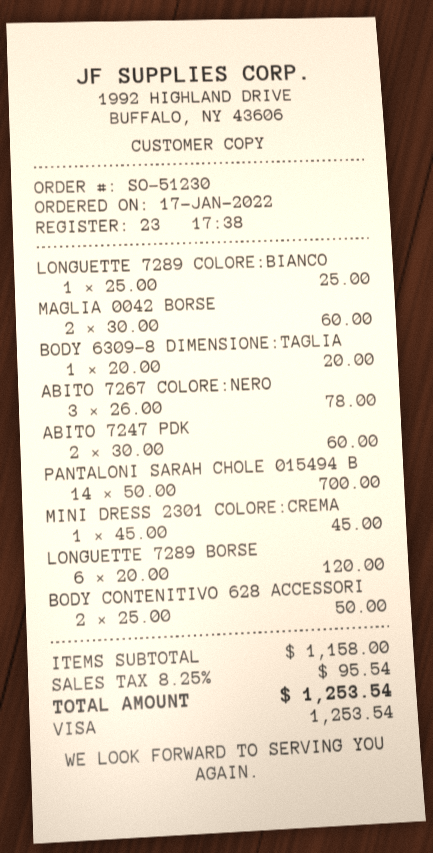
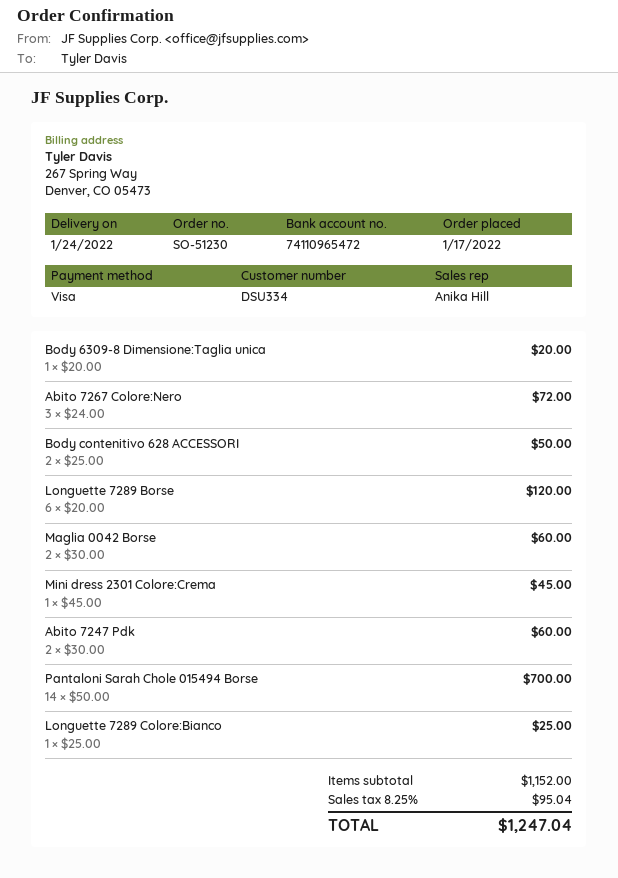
ABITO 7267 COLORE:NERO: 3 x 26.00 = 78.00 -> 3 x 24.00 = 72.00
subtotal: 1158.00 -> 1152.00
tax: 8.25% = 95.54 -> 8.25% = 95.04
total: 1253.54 -> 1247.04

